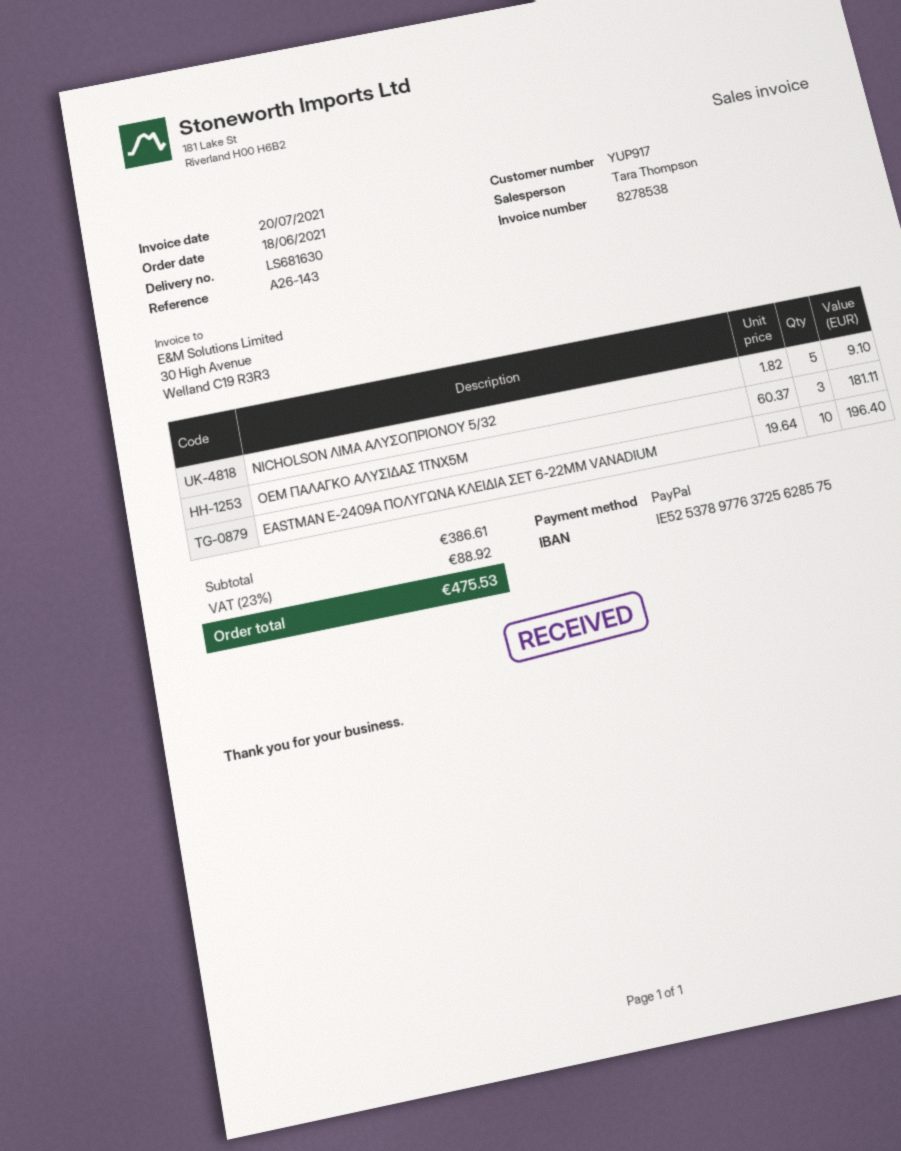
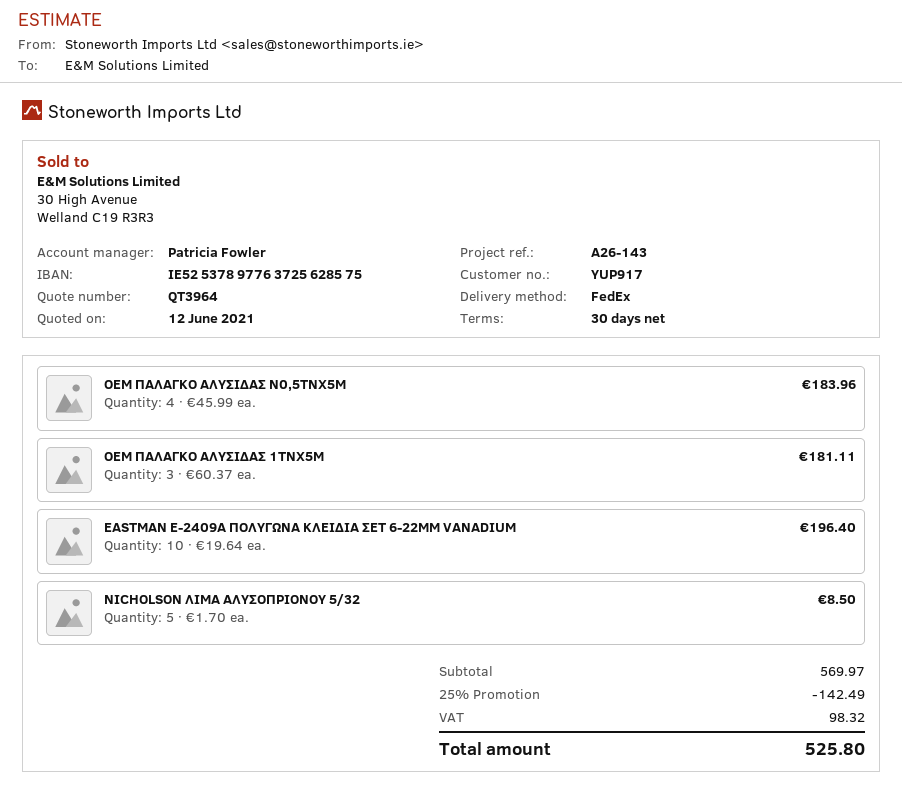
sales rep: Tara Thompson -> Patricia Fowler
NICHOLSON ΛΙΜΑ ΑΛΥΣΟΠΡΙΟΝΟΥ 5/32: 5 x 1.82 = 9.10 -> 5 x 1.70 = 8.50
OEM ΠΑΛΑΓΚΟ ΑΛΥΣΙΔΑΣ N0,5TNX5M: none -> 4 x 45.99 = 183.96
subtotal: 386.61 -> 569.97
discount: none -> 25% = 142.49
tax: 88.92 -> 98.32
total: 475.53 -> 525.80

